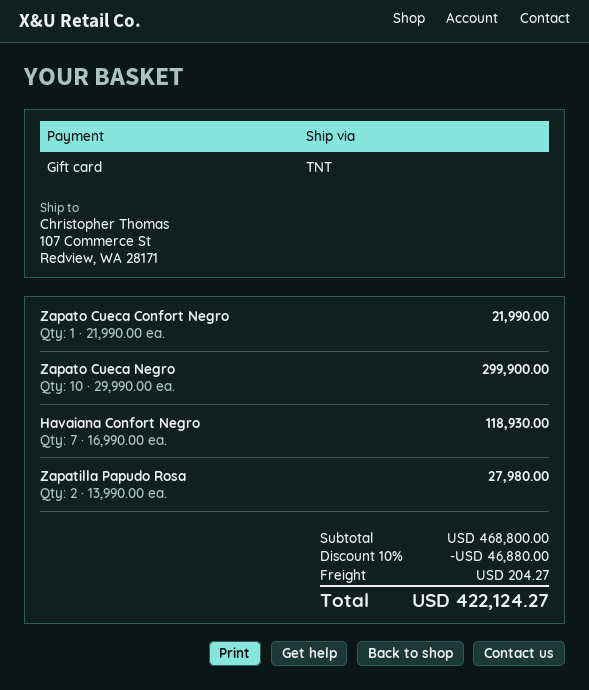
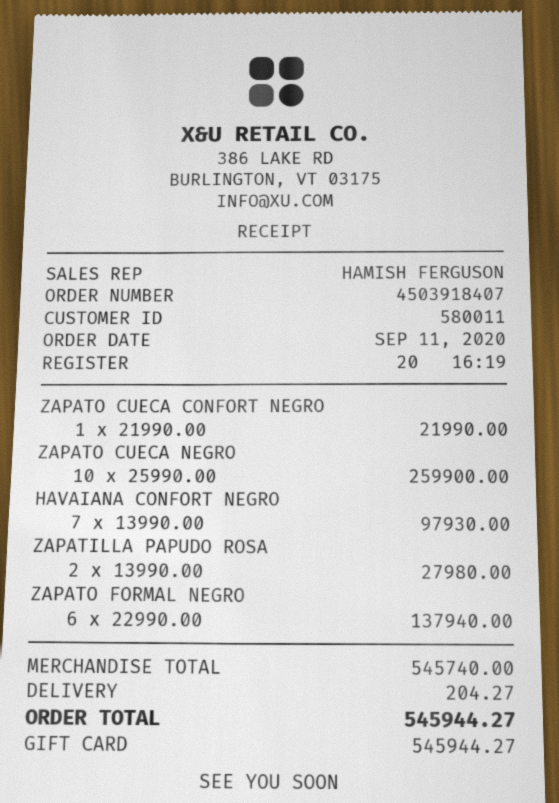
Zapato Cueca Negro: 10 x 29990.00 = 299900.00 -> 10 x 25990.00 = 259900.00
Havaiana Confort Negro: 7 x 16990.00 = 118930.00 -> 7 x 13990.00 = 97930.00
ZAPATO FORMAL NEGRO: none -> 6 x 22990.00 = 137940.00
subtotal: 468800.00 -> 545740.00
discount: 10% = 46880.00 -> none
total: 422124.27 -> 545944.27

